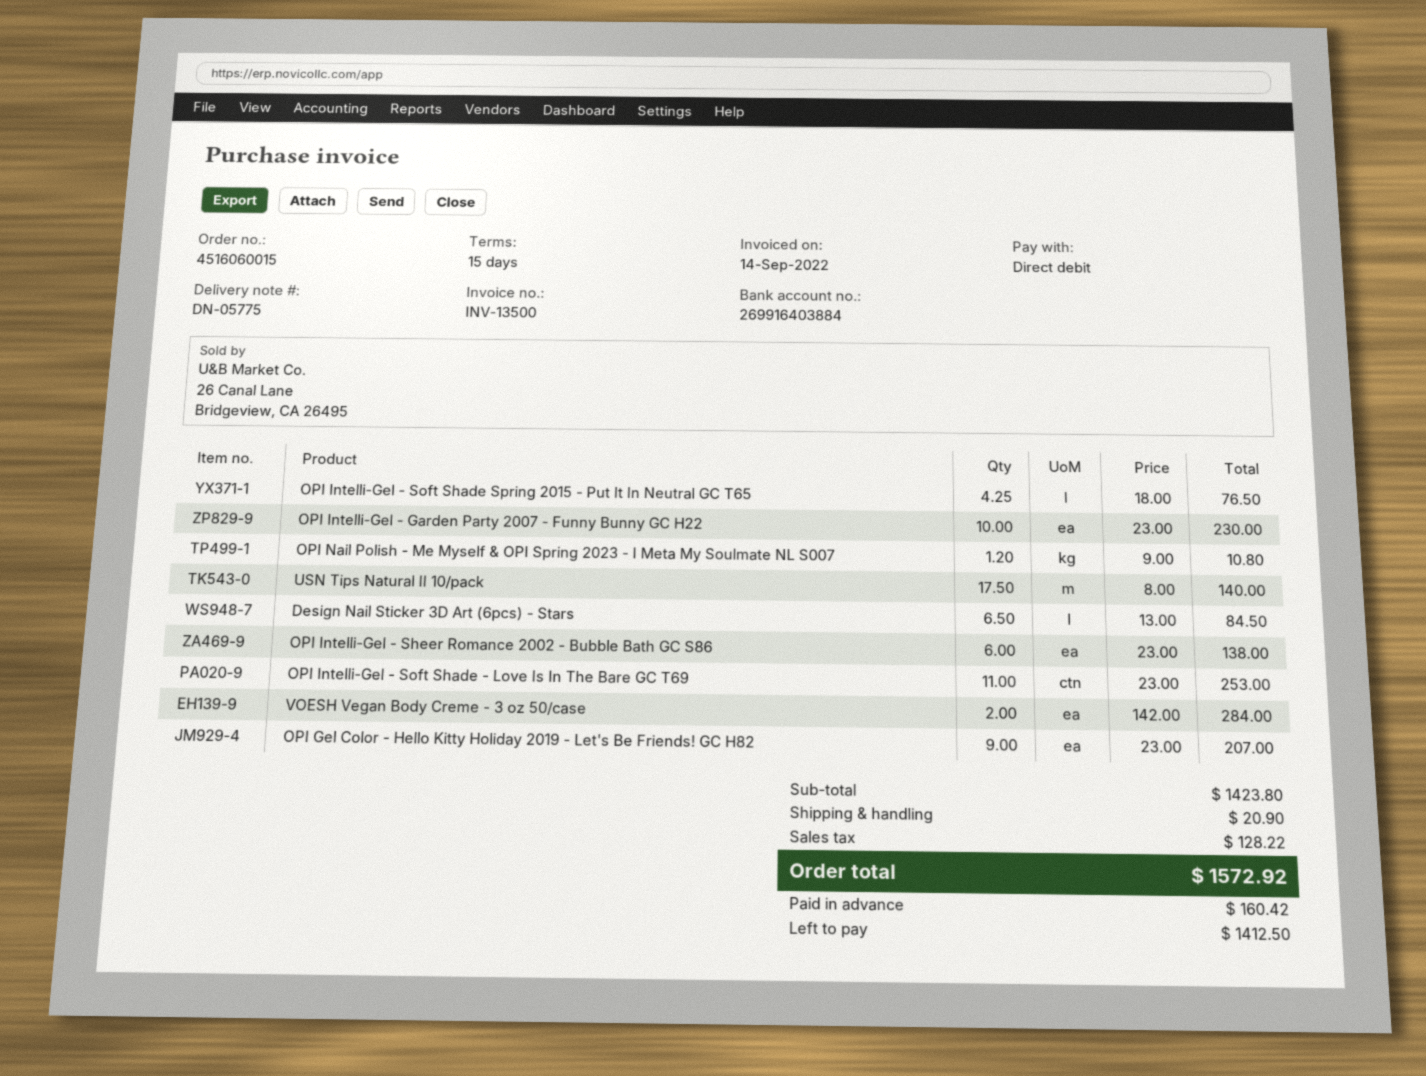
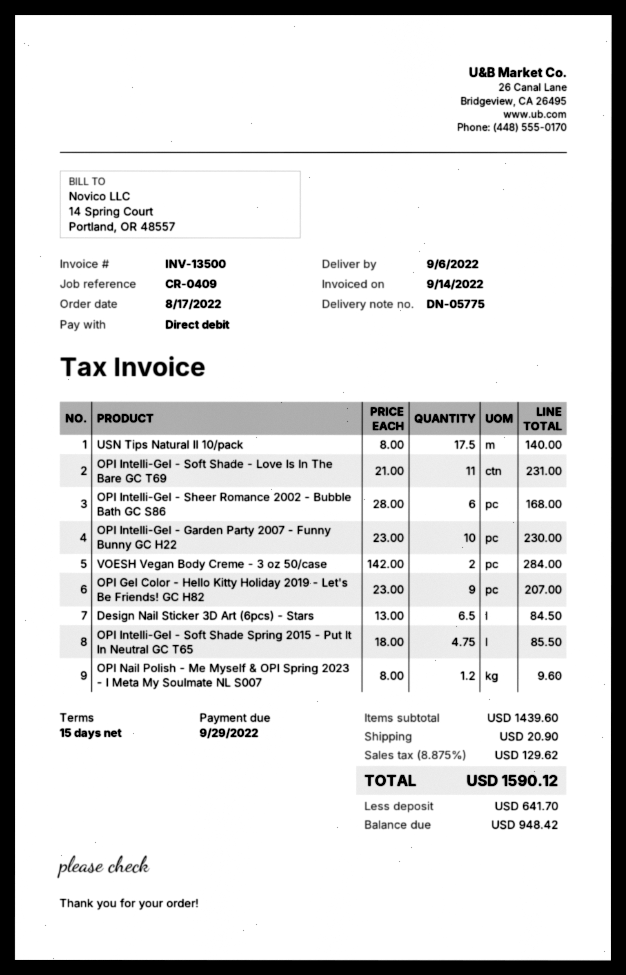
OPI Intelli-Gel - Soft Shade Spring 2015 - Put It In Neutral GC T65: 4.25 x 18.00 = 76.50 -> 4.75 x 18.00 = 85.50
OPI Nail Polish - Me Myself & OPI Spring 2023 - I Meta My Soulmate NL S007: 1.2 x 9.00 = 10.80 -> 1.2 x 8.00 = 9.60
OPI Intelli-Gel - Sheer Romance 2002 - Bubble Bath GC S86: 6 x 23.00 = 138.00 -> 6 x 28.00 = 168.00
OPI Intelli-Gel - Soft Shade - Love Is In The Bare GC T69: 11 x 23.00 = 253.00 -> 11 x 21.00 = 231.00
subtotal: 1423.80 -> 1439.60
tax: 128.22 -> 129.62
total: 1572.92 -> 1590.12
deposit: 160.42 -> 641.70
balance: 1412.50 -> 948.42

